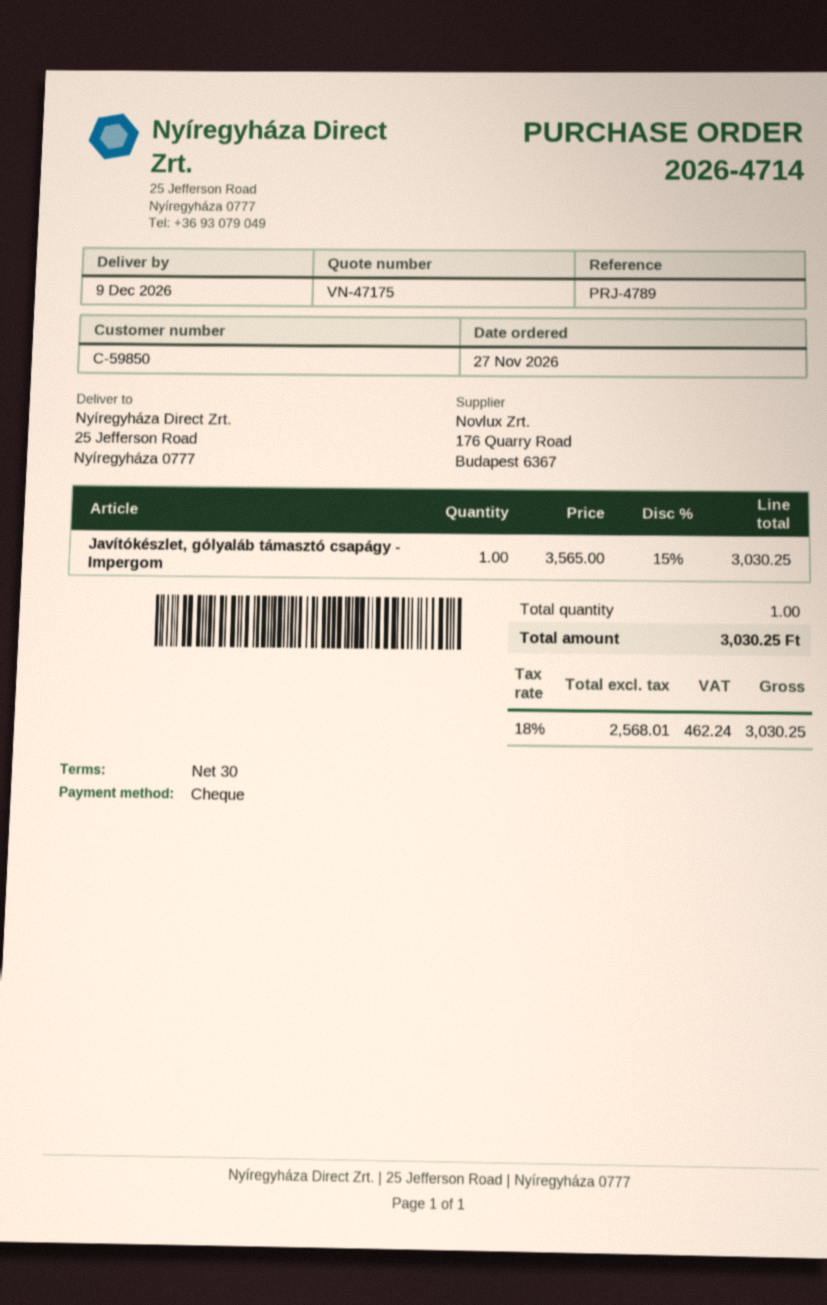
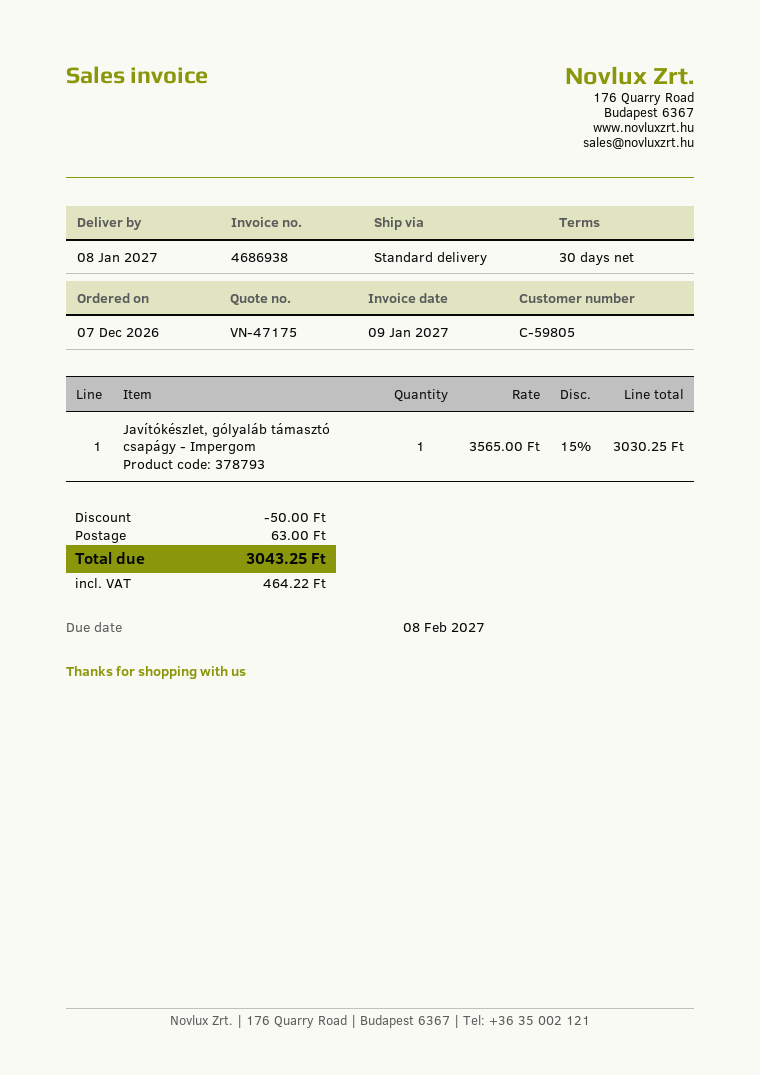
order date: 2026-11-27 -> 2026-12-07
delivery date: 2026-12-09 -> 2027-01-08
customer number: C-59850 -> C-59805
discount: none -> 50.00
shipping: none -> 63.00
tax: 462.24 -> 464.22
total: 3030.25 -> 3043.25

